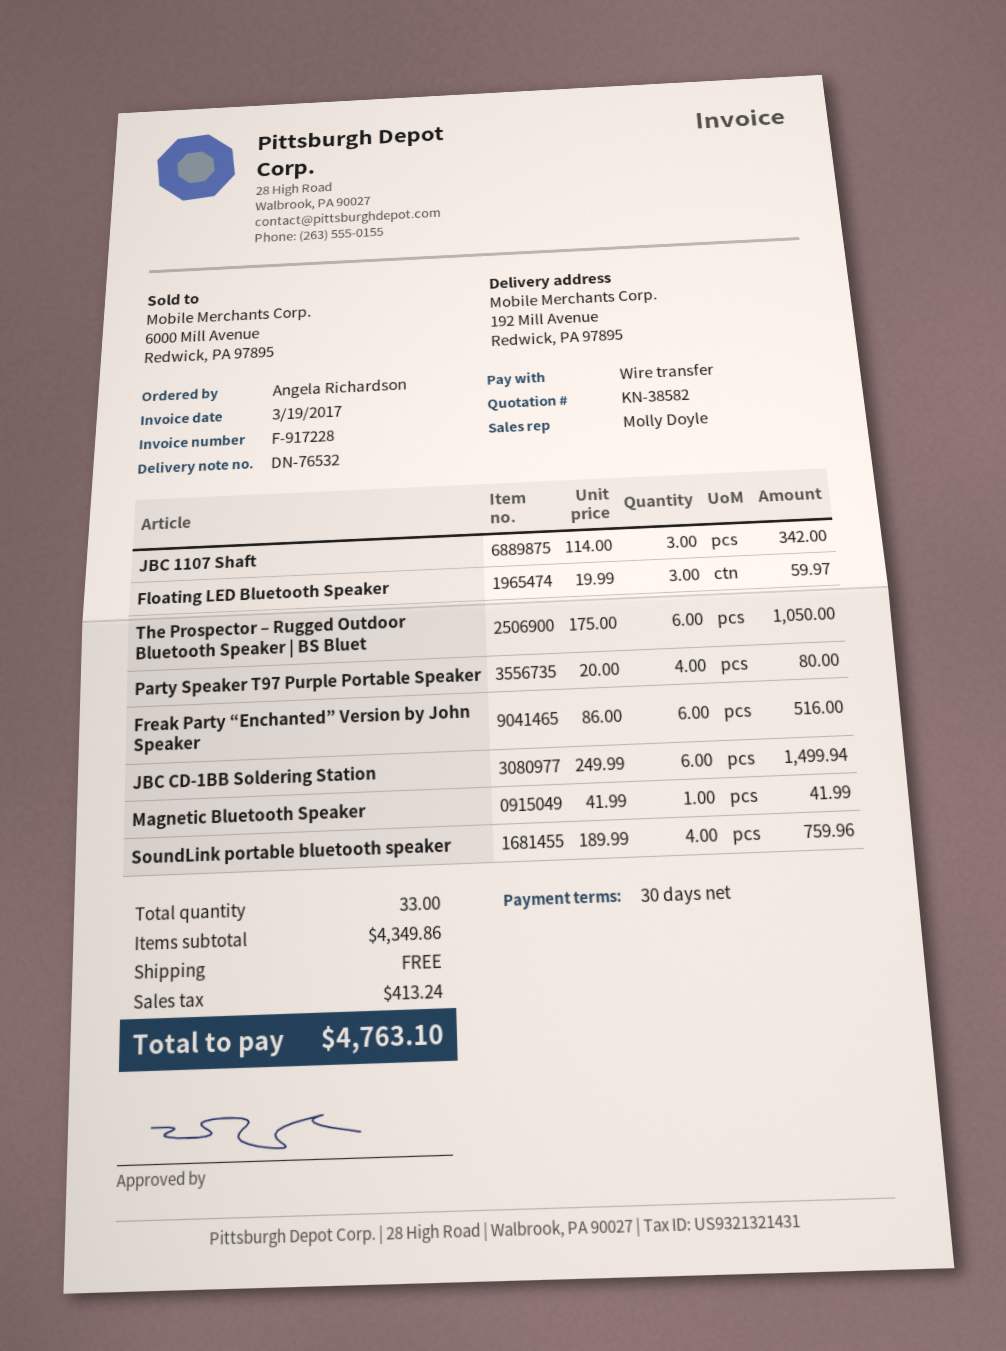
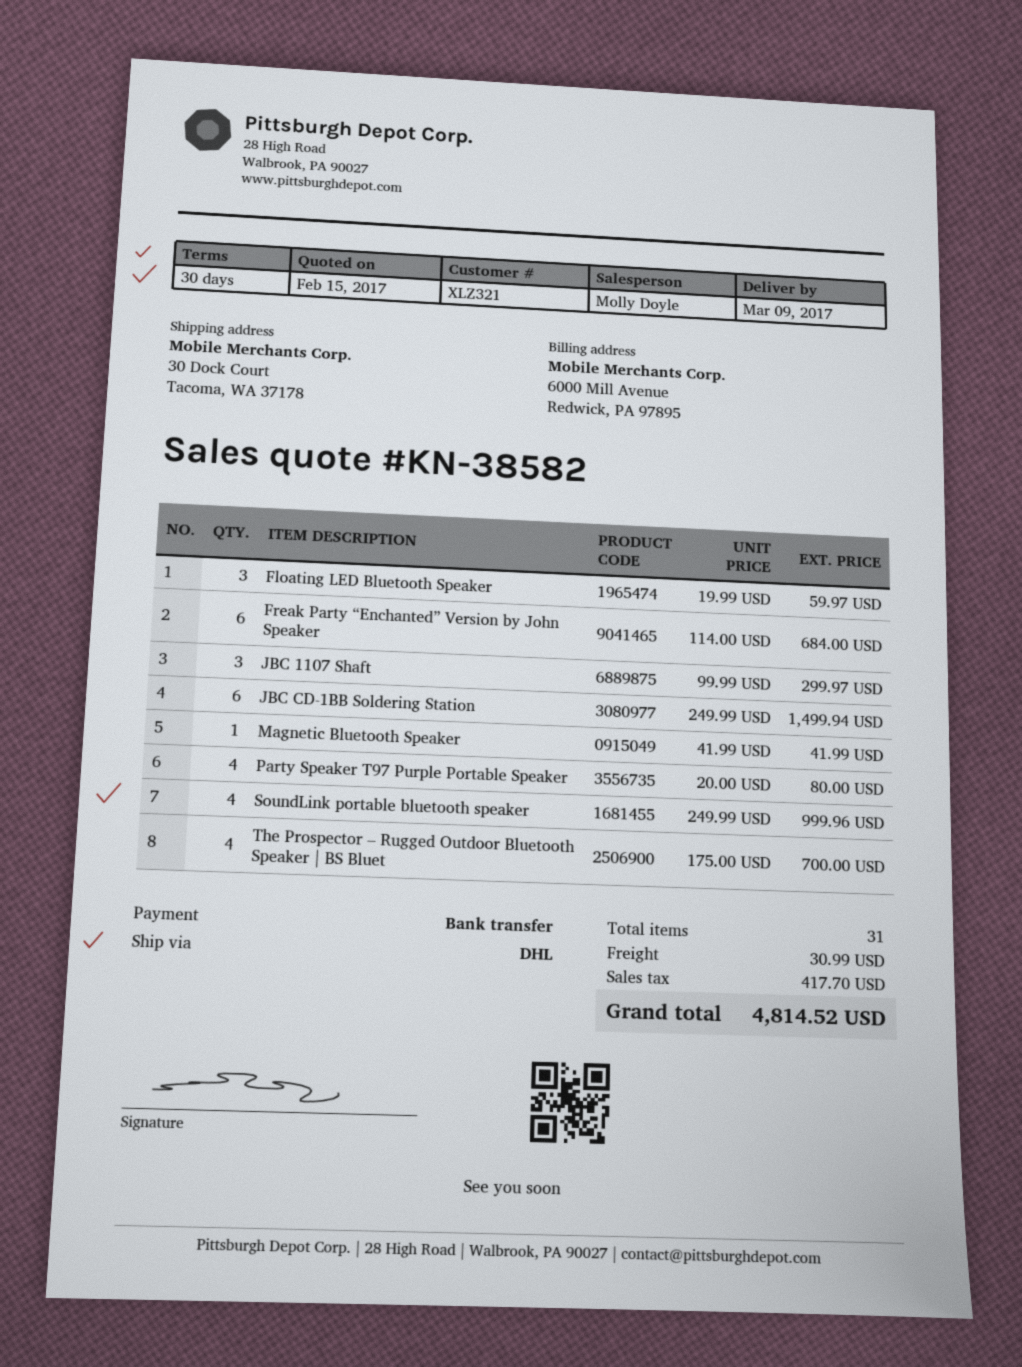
ship to: 192 Mill Avenue, Redwick, PA 97895 -> 30 Dock Court, Tacoma, WA 37178
JBC 1107 Shaft: 3 x 114.00 = 342.00 -> 3 x 99.99 = 299.97
The Prospector – Rugged Outdoor Bluetooth Speaker | BS Bluet: 6 x 175.00 = 1050.00 -> 4 x 175.00 = 700.00
Freak Party “Enchanted” Version by John Speaker: 6 x 86.00 = 516.00 -> 6 x 114.00 = 684.00
SoundLink portable bluetooth speaker: 4 x 189.99 = 759.96 -> 4 x 249.99 = 999.96
total quantity: 33 -> 31
shipping: 0.00 -> 30.99
tax: 413.24 -> 417.70
total: 4763.10 -> 4814.52

